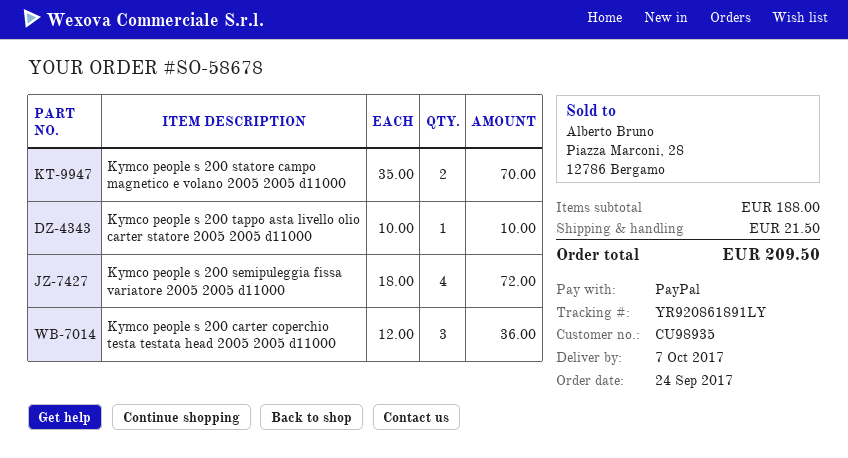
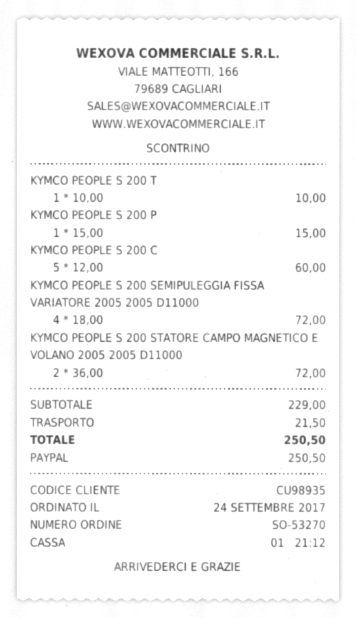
order number: SO-58678 -> SO-53270
Kymco people s 200 statore campo magnetico e volano 2005 2005 d11000: 2 x 35.00 = 70.00 -> 2 x 36.00 = 72.00
Kymco people s 200 carter coperchio testa testata head 2005 2005 d11000: 3 x 12.00 = 36.00 -> 5 x 12.00 = 60.00
KYMCO PEOPLE S 200 P: none -> 1 x 15.00 = 15.00
subtotal: 188.00 -> 229.00
total: 209.50 -> 250.50

